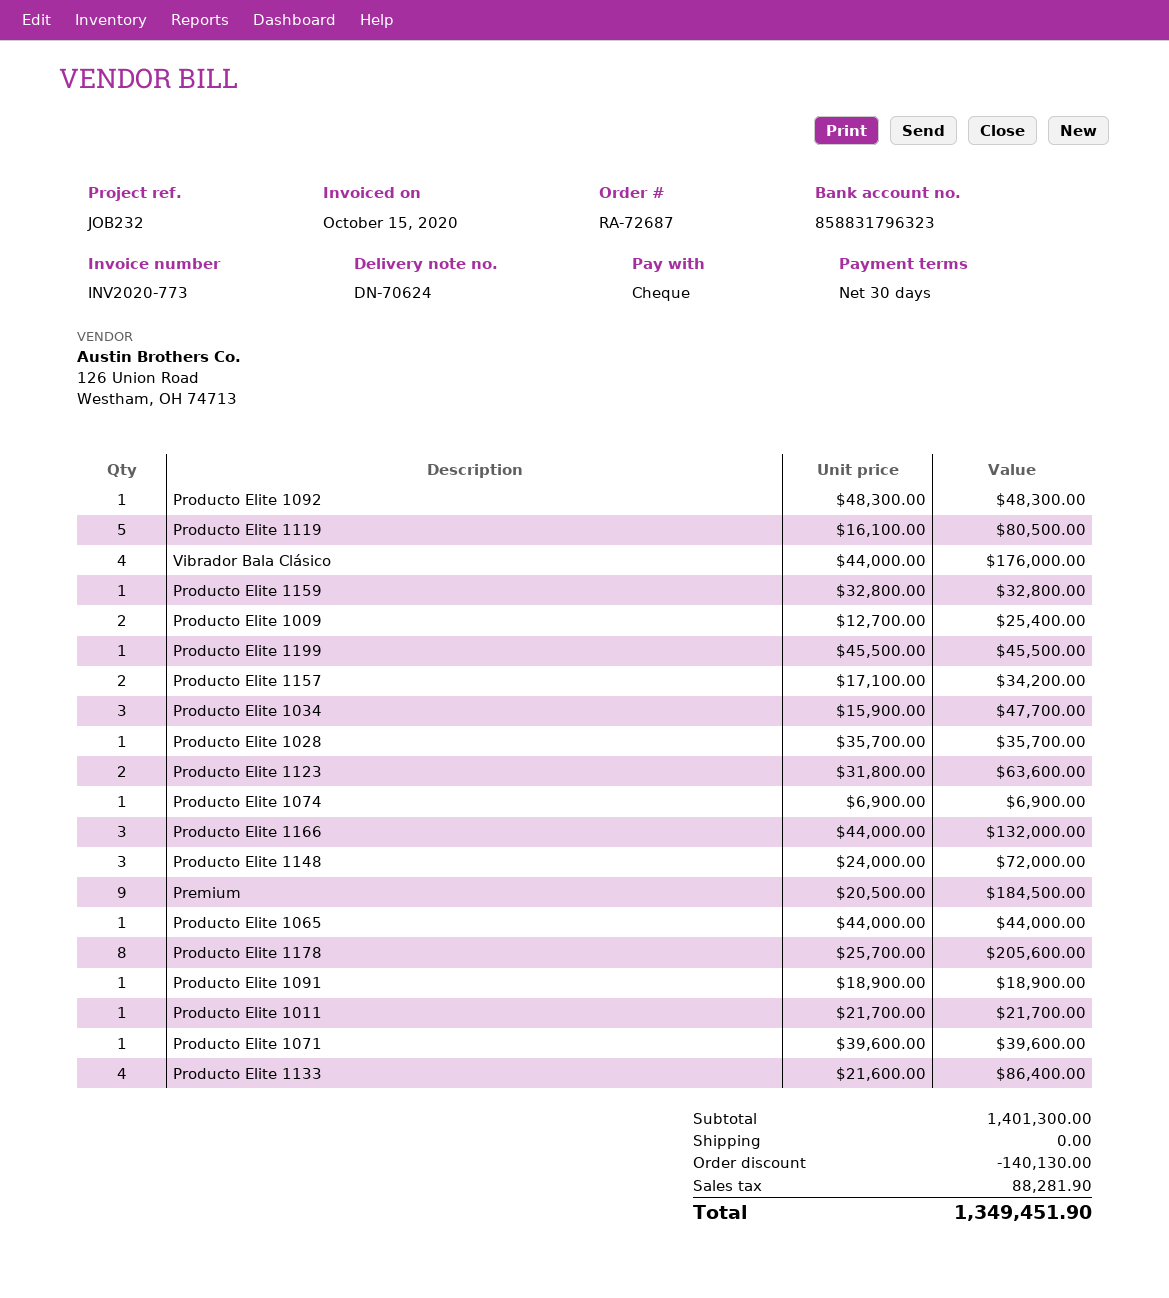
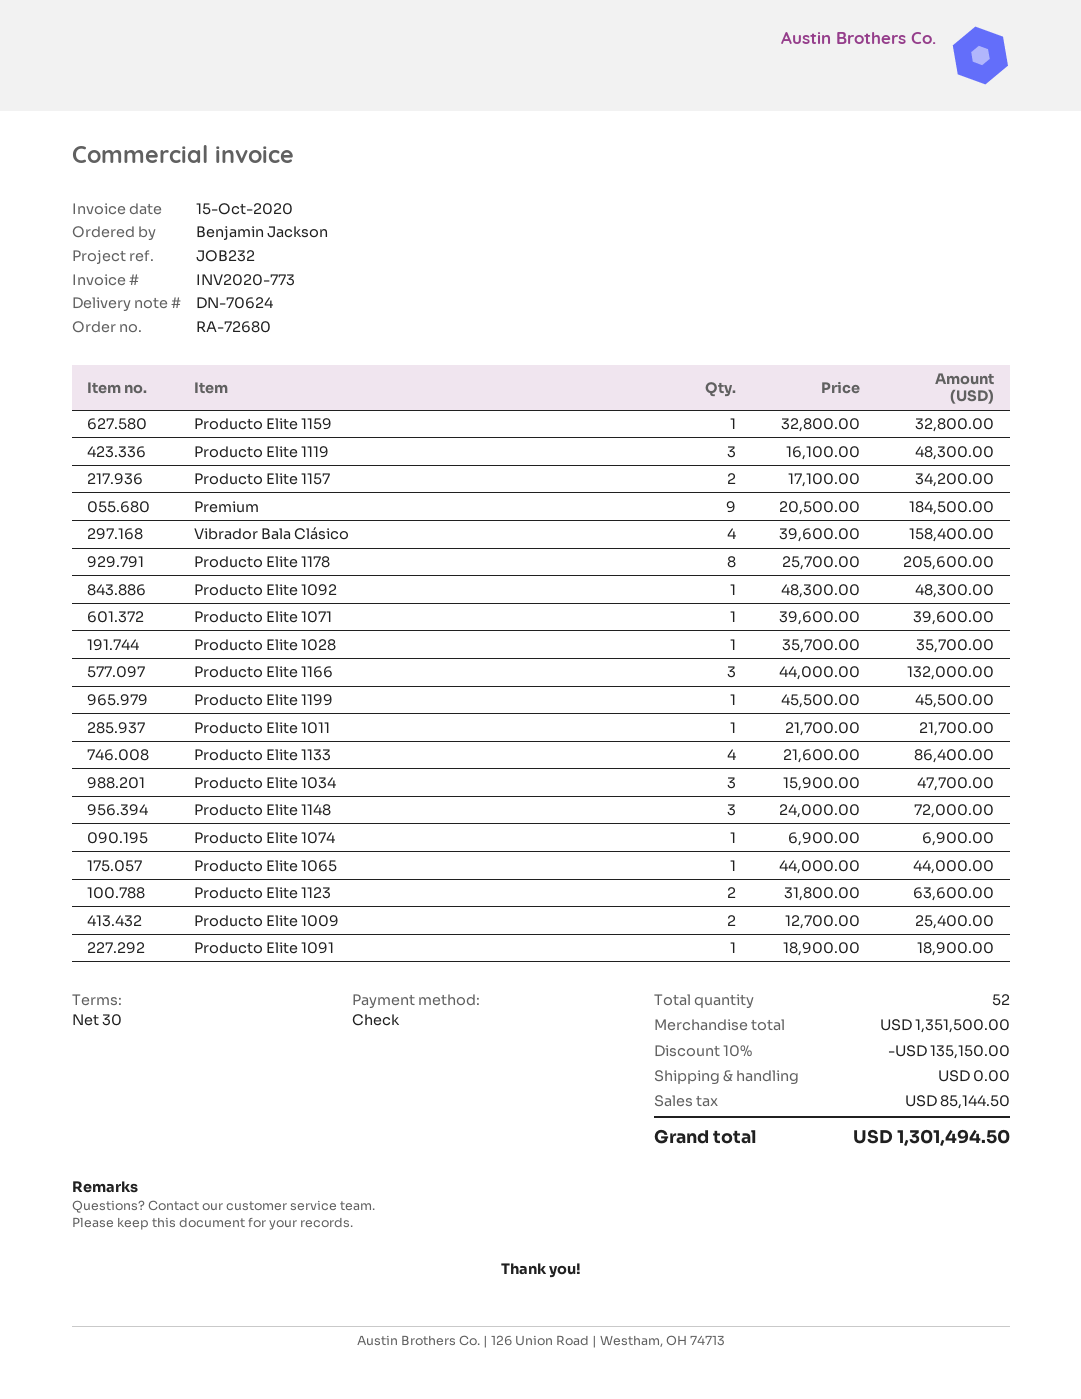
order number: RA-72687 -> RA-72680
Producto Elite 1119: 5 x 16100.00 = 80500.00 -> 3 x 16100.00 = 48300.00
Vibrador Bala Clásico: 4 x 44000.00 = 176000.00 -> 4 x 39600.00 = 158400.00
subtotal: 1401300.00 -> 1351500.00
discount: 140130.00 -> 135150.00
tax: 88281.90 -> 85144.50
total: 1349451.90 -> 1301494.50

